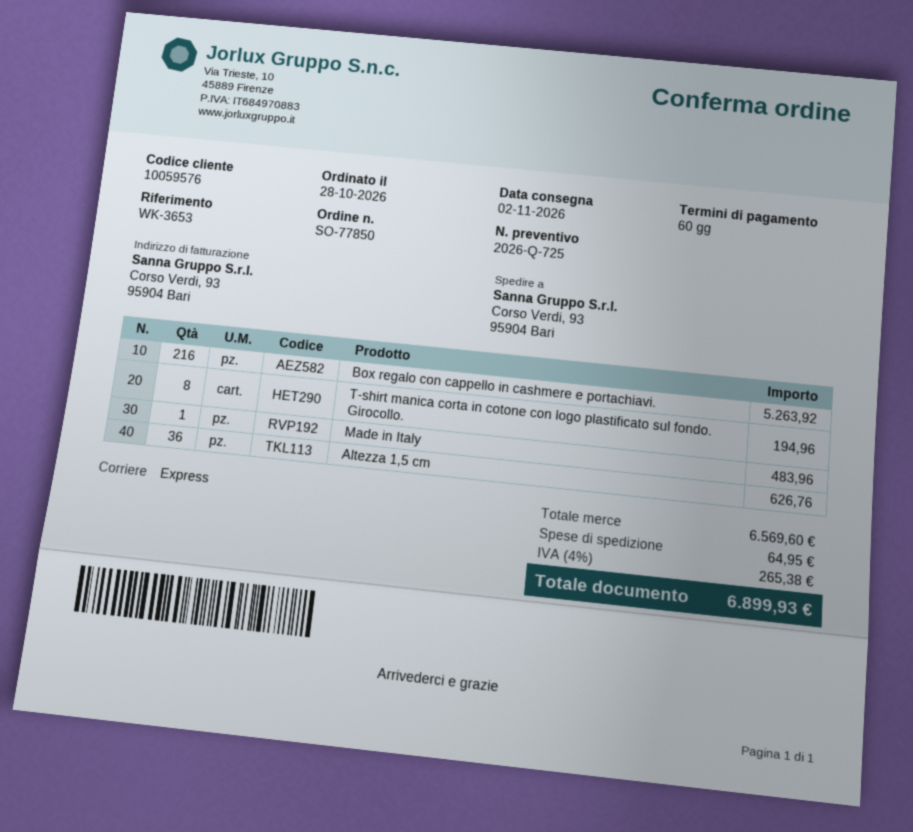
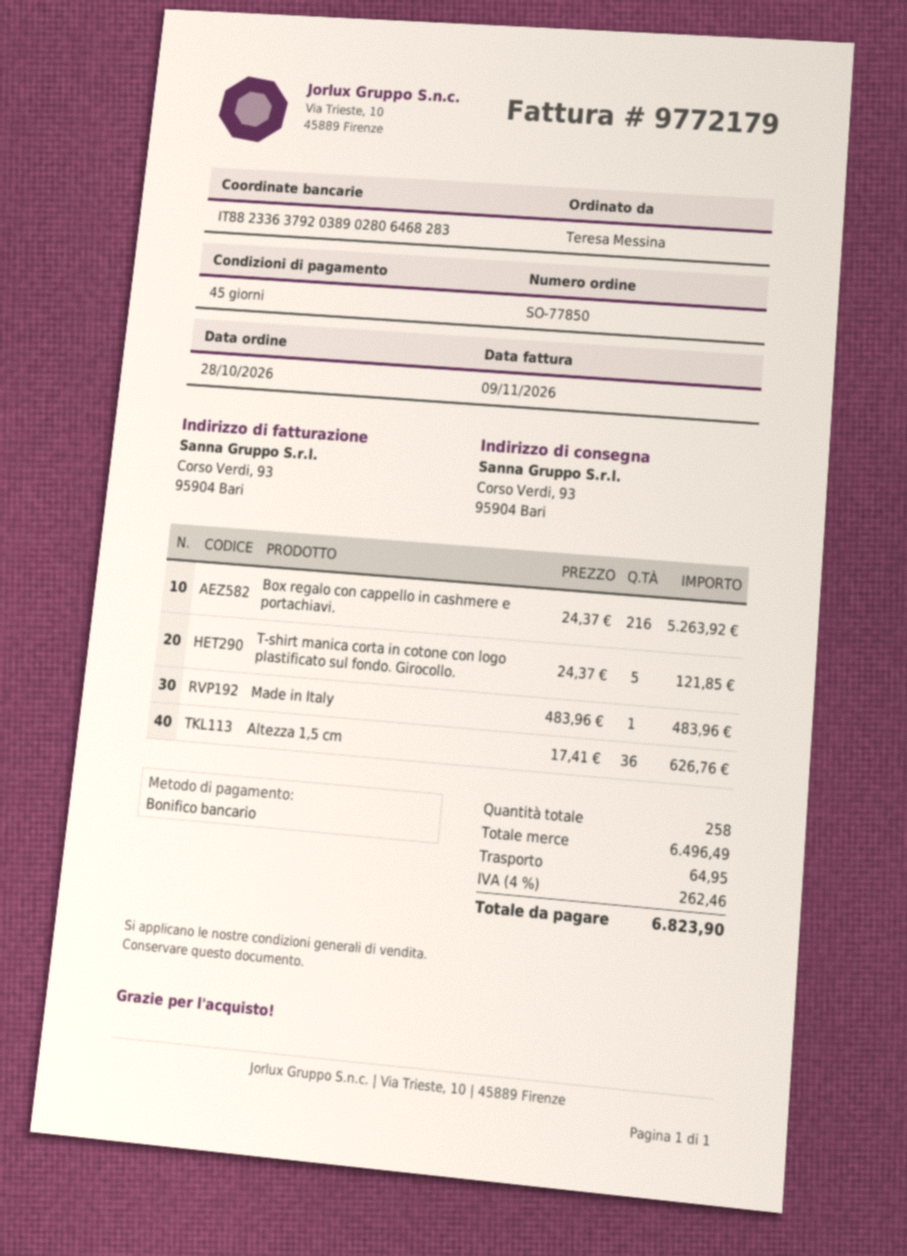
payment terms: 60 days -> 45 days
T-shirt manica corta in cotone con logo plastificato sul fondo. Girocollo.: 8 for 194.96 -> 5 for 121.85
subtotal: 6569.60 -> 6496.49
tax: 4% = 265.38 -> 4% = 262.46
total: 6899.93 -> 6823.90

